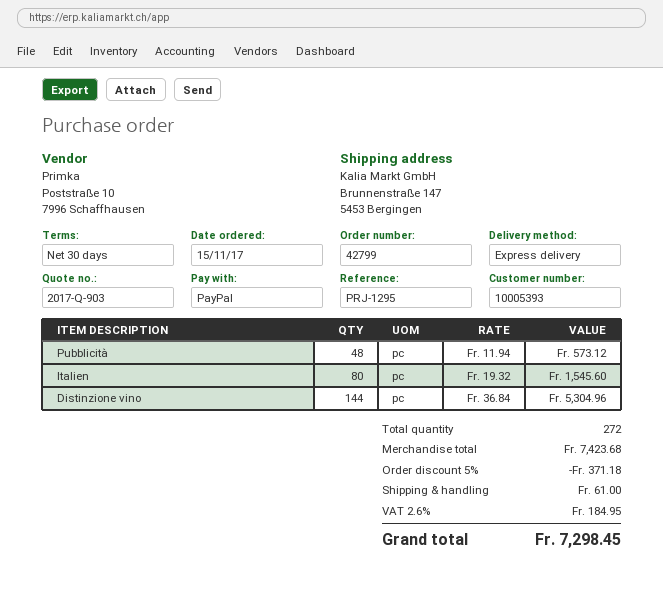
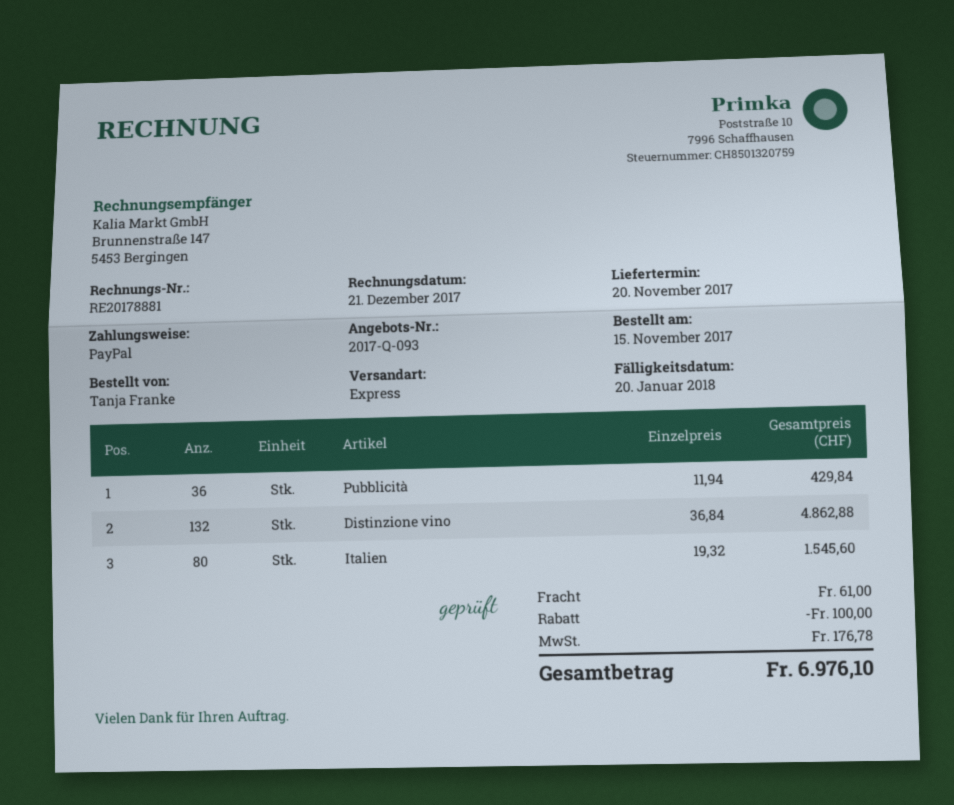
quote number: 2017-Q-903 -> 2017-Q-093
Pubblicità: 48 x 11.94 = 573.12 -> 36 x 11.94 = 429.84
Distinzione vino: 144 x 36.84 = 5304.96 -> 132 x 36.84 = 4862.88
discount: 371.18 -> 100.00
tax: 184.95 -> 176.78
total: 7298.45 -> 6976.10

